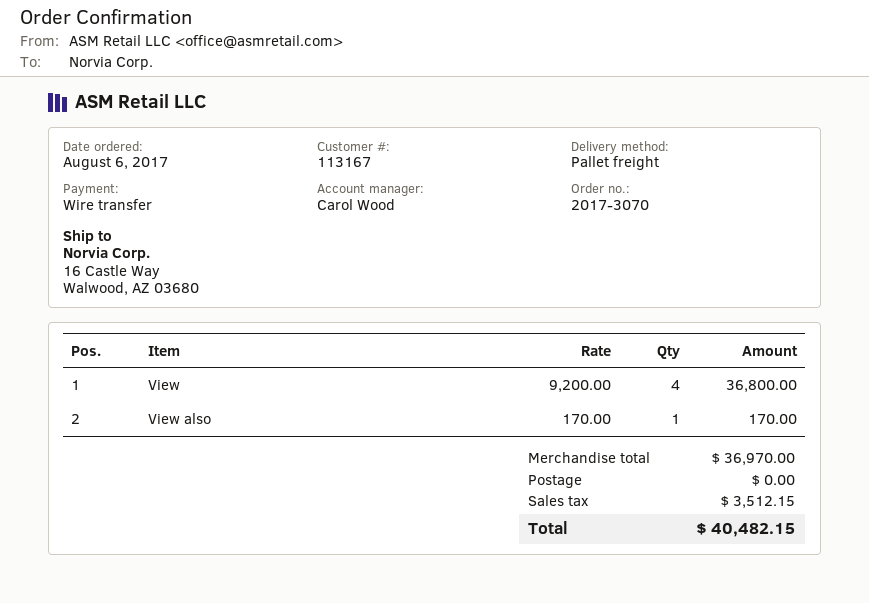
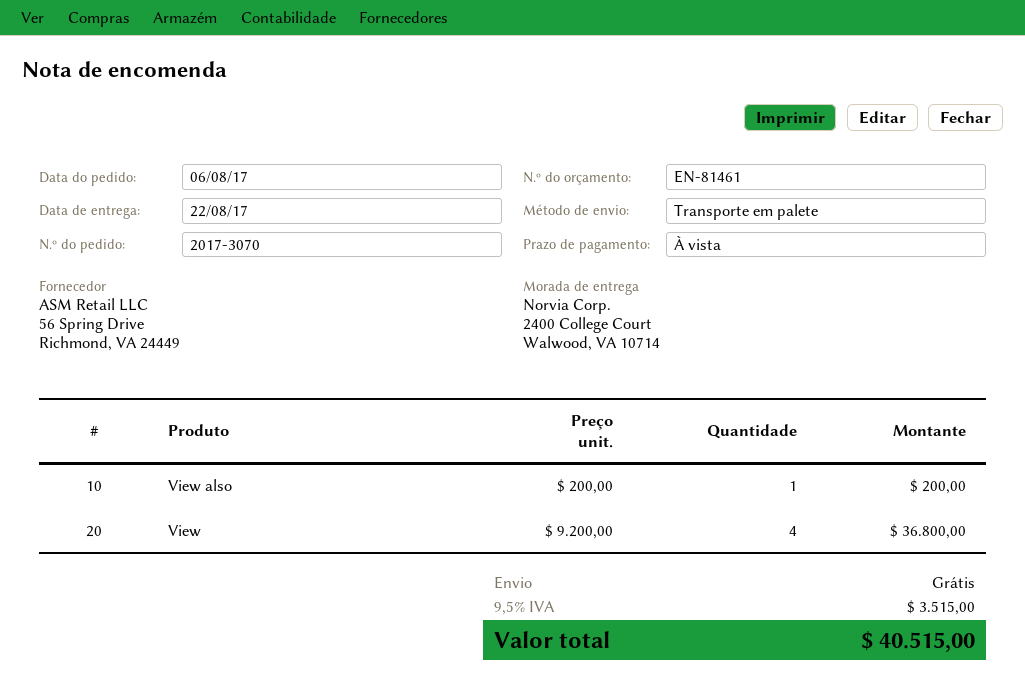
ship to: 16 Castle Way, Walwood, AZ 03680 -> 2400 College Court, Walwood, VA 10714
View also: 1 x 170.00 = 170.00 -> 1 x 200.00 = 200.00
tax: 3512.15 -> 3515.00
total: 40482.15 -> 40515.00

